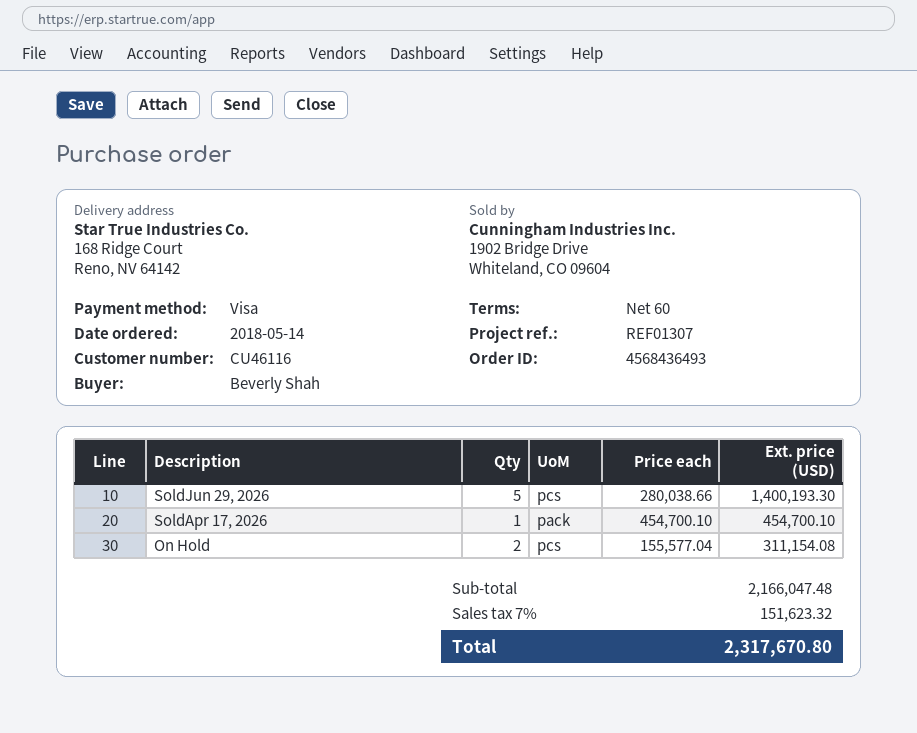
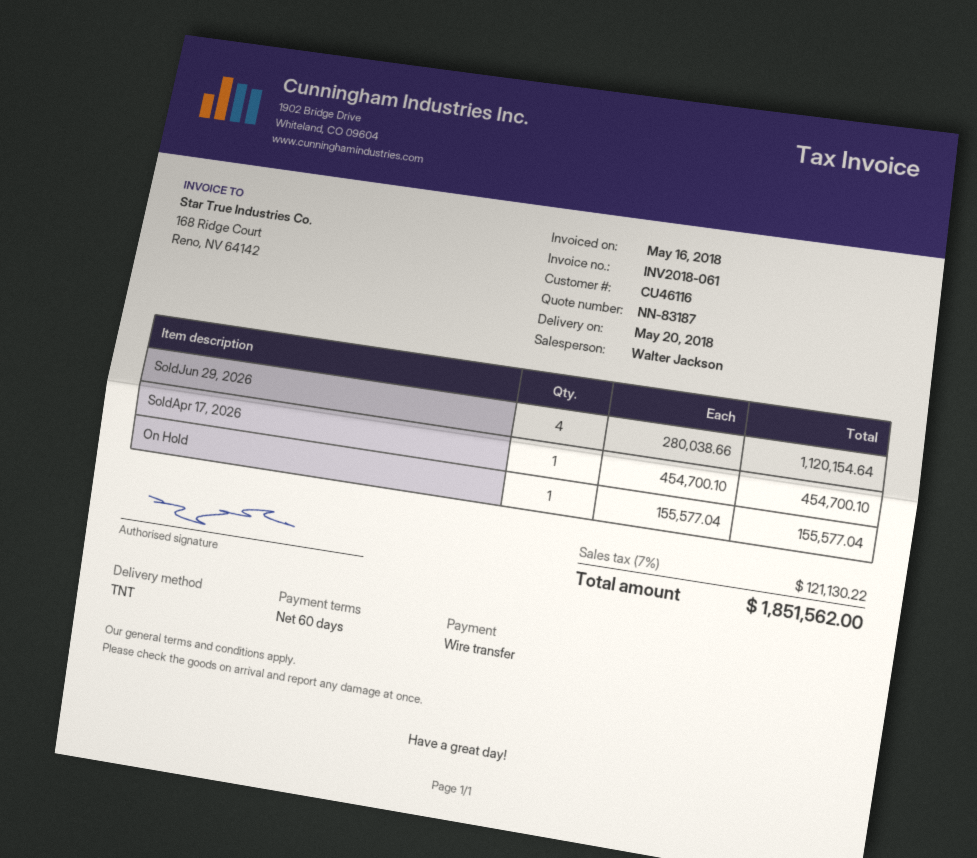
payment method: Visa -> bank transfer
SoldJun 29, 2026: 5 x 280038.66 = 1400193.30 -> 4 x 280038.66 = 1120154.64
On Hold: 2 x 155577.04 = 311154.08 -> 1 x 155577.04 = 155577.04
tax: 7% = 151623.32 -> 7% = 121130.22
total: 2317670.80 -> 1851562.00

